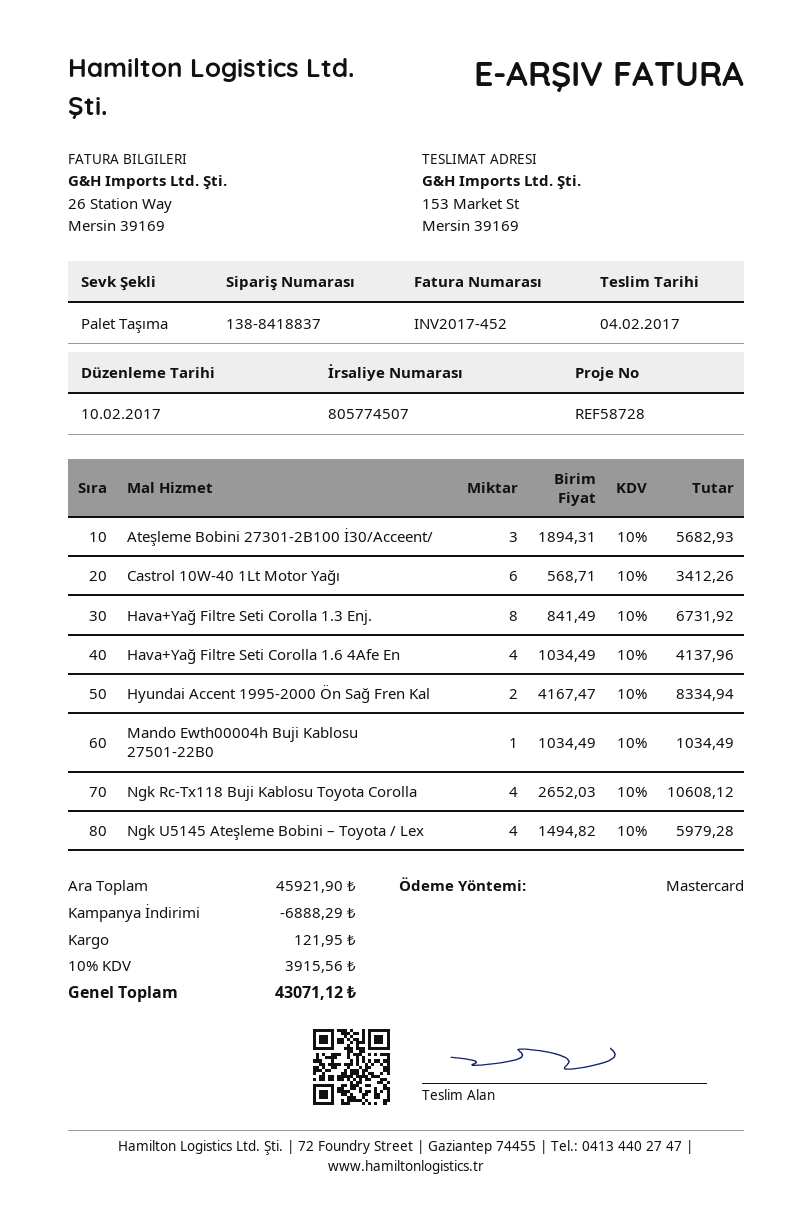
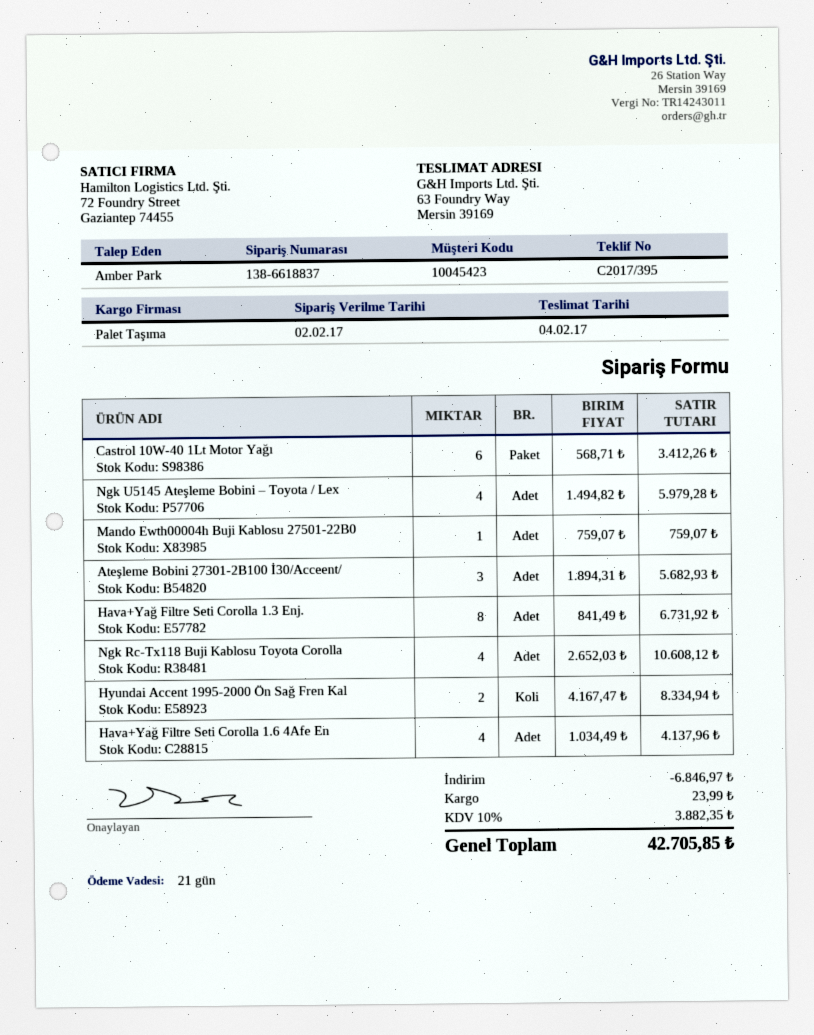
order number: 138-8418837 -> 138-6618837
ship to: 153 Market St, Mersin 39169 -> 63 Foundry Way, Mersin 39169
Mando Ewth00004h Buji Kablosu 27501-22B0: 1 x 1034.49 = 1034.49 -> 1 x 759.07 = 759.07
discount: 6888.29 -> 6846.97
shipping: 121.95 -> 23.99
tax: 10% = 3915.56 -> 10% = 3882.35
total: 43071.12 -> 42705.85

